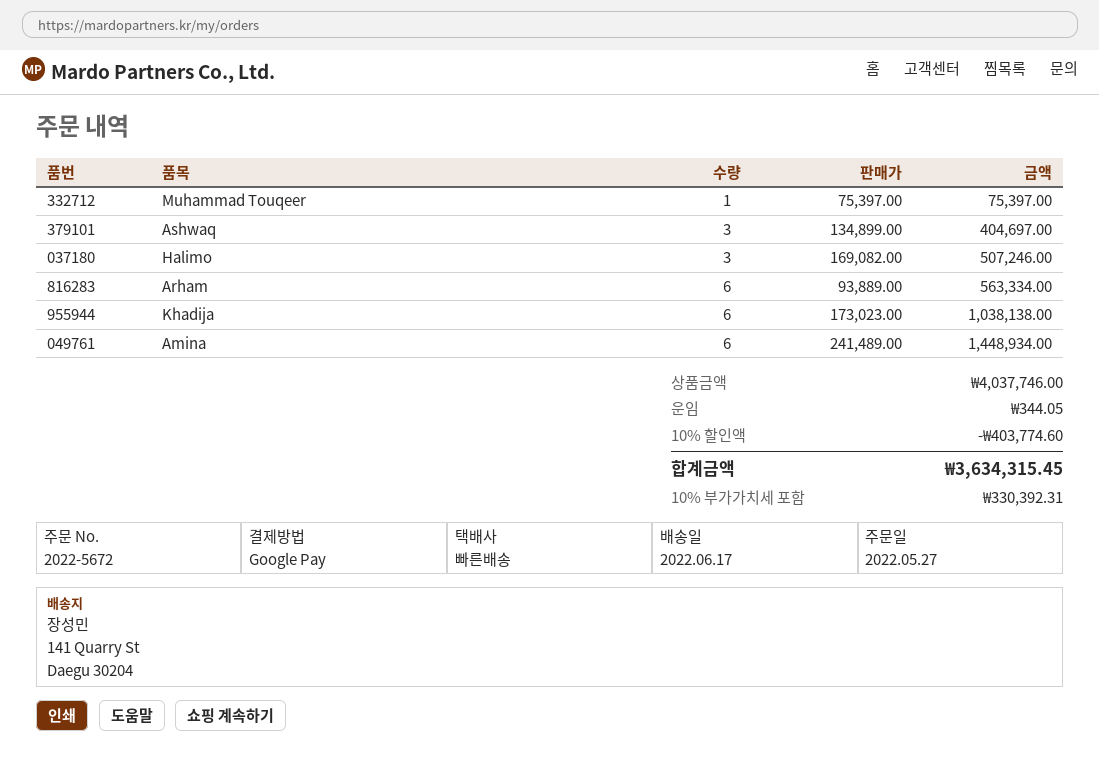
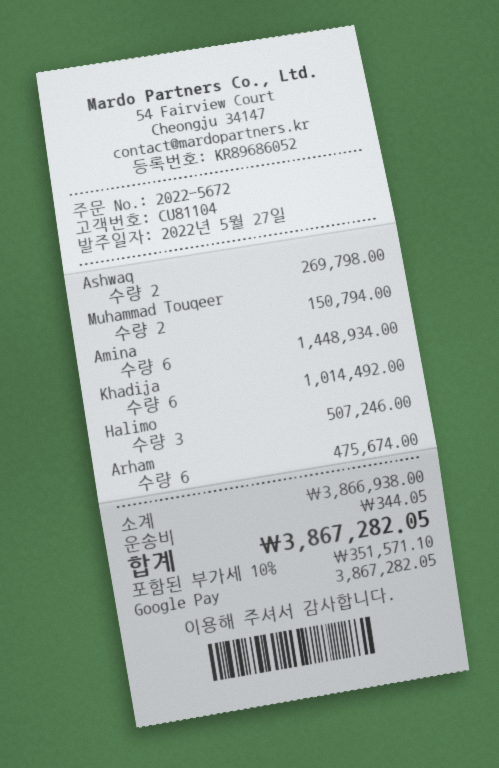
Muhammad Touqeer: 1 for 75397.00 -> 2 for 150794.00
Ashwaq: 3 for 404697.00 -> 2 for 269798.00
Arham: 6 for 563334.00 -> 6 for 475674.00
Khadija: 6 for 1038138.00 -> 6 for 1014492.00
subtotal: 4037746.00 -> 3866938.00
discount: 10% = 403774.60 -> none
tax: 10% = 330392.31 -> 10% = 351571.10
total: 3634315.45 -> 3867282.05

